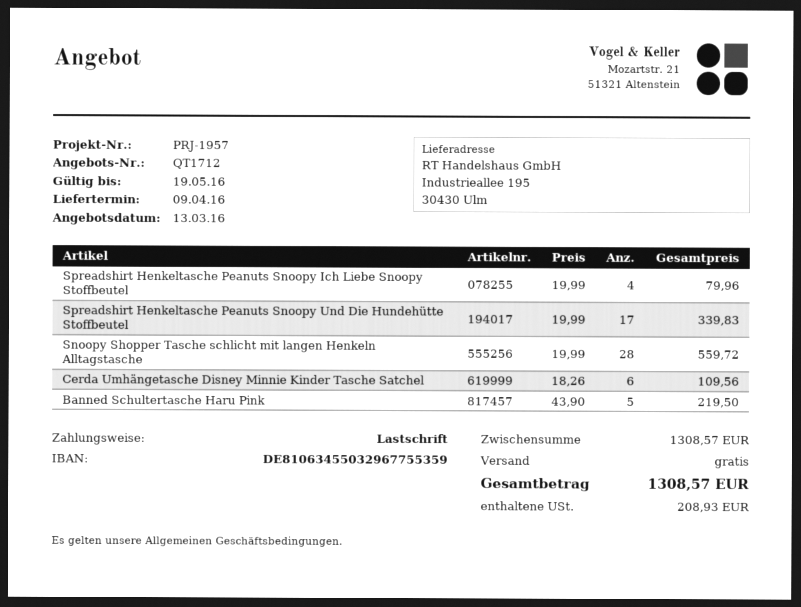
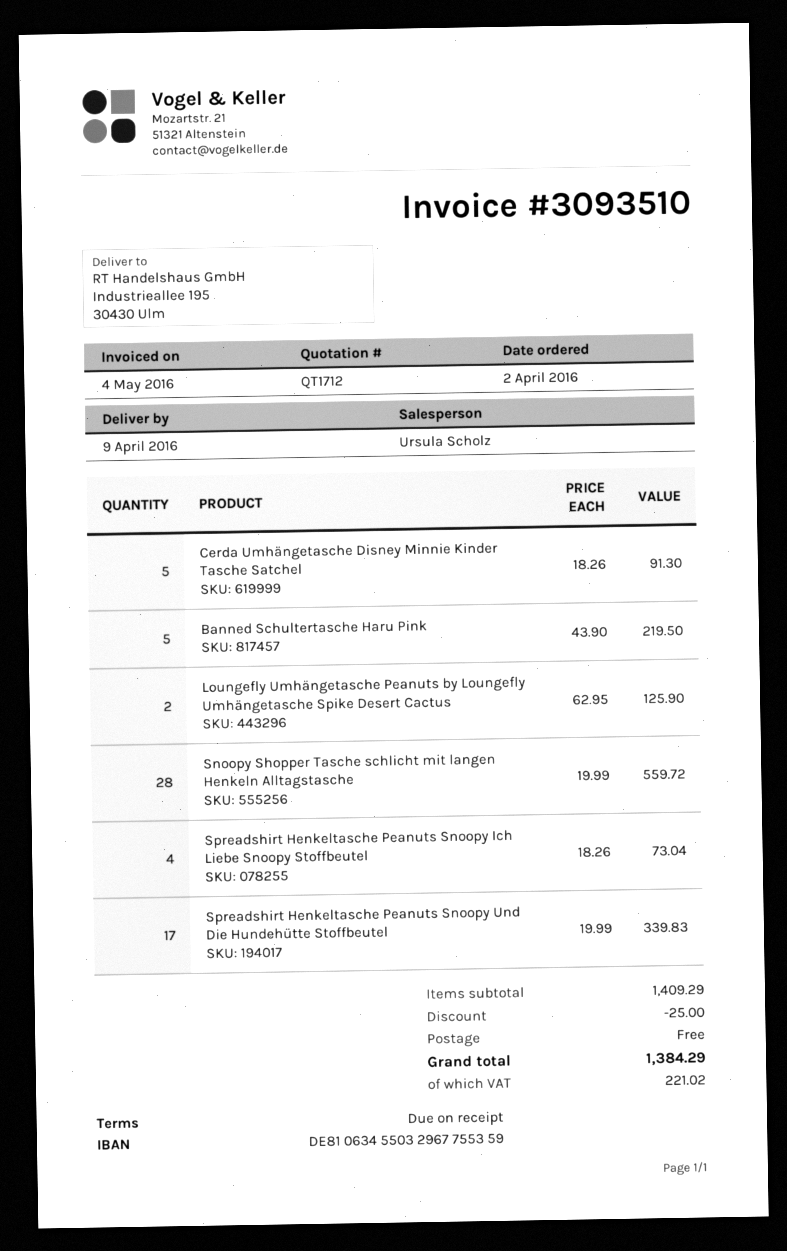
Spreadshirt Henkeltasche Peanuts Snoopy Ich Liebe Snoopy Stoffbeutel: 4 x 19.99 = 79.96 -> 4 x 18.26 = 73.04
Cerda Umhängetasche Disney Minnie Kinder Tasche Satchel: 6 x 18.26 = 109.56 -> 5 x 18.26 = 91.30
Loungefly Umhängetasche Peanuts by Loungefly Umhängetasche Spike Desert Cactus: none -> 2 x 62.95 = 125.90
subtotal: 1308.57 -> 1409.29
discount: none -> 25.00
tax: 208.93 -> 221.02
total: 1308.57 -> 1384.29

